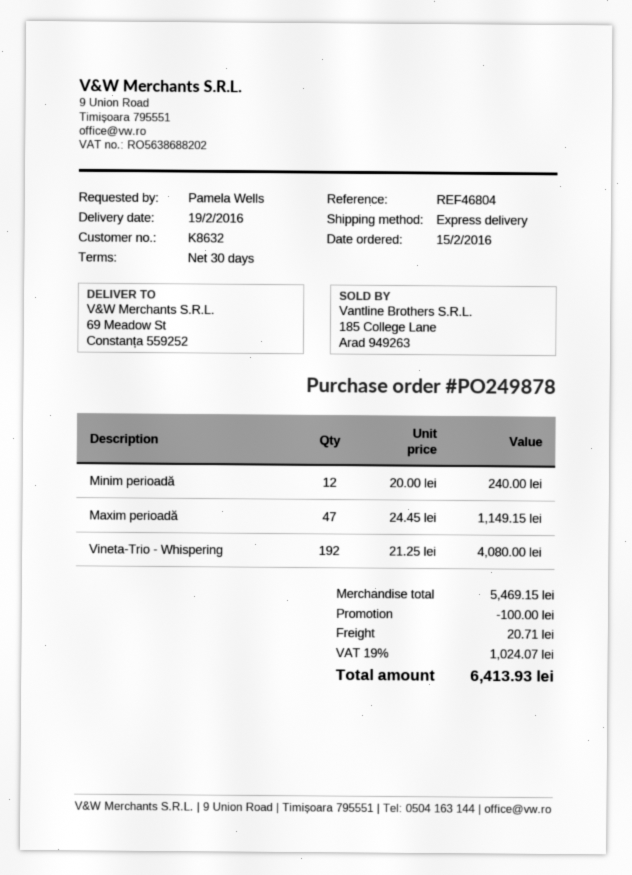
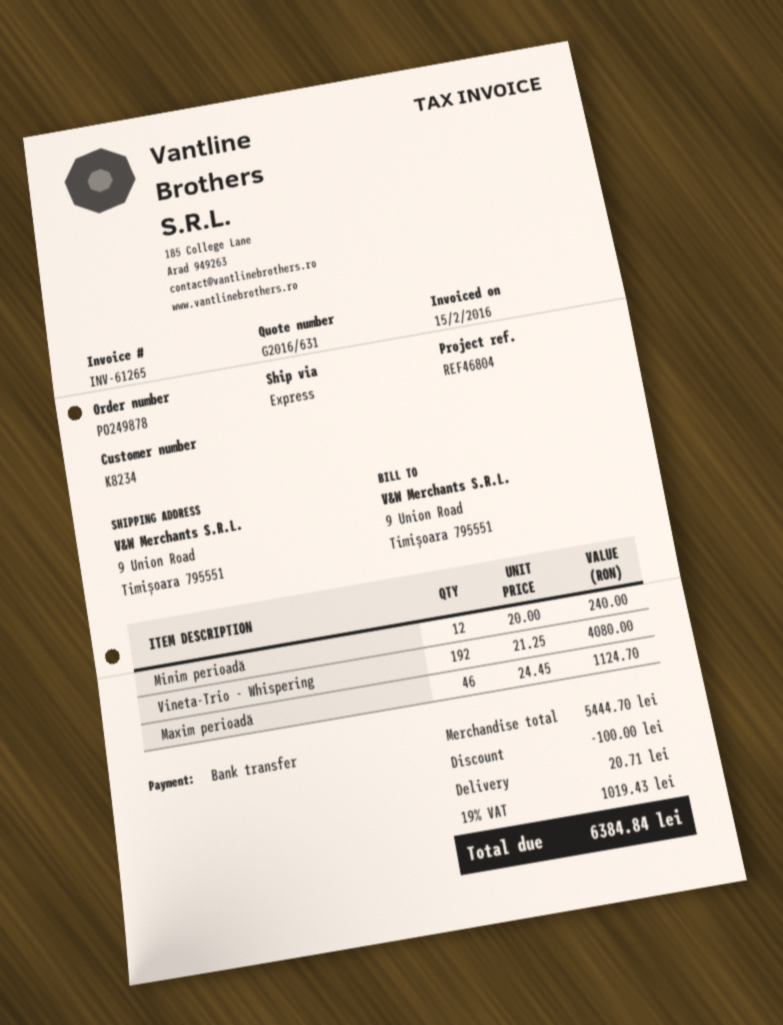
customer number: K8632 -> K8234
ship to: 69 Meadow St, Constanța 559252 -> 9 Union Road, Timișoara 795551
Maxim perioadă: 47 x 24.45 = 1149.15 -> 46 x 24.45 = 1124.70
subtotal: 5469.15 -> 5444.70
tax: 19% = 1024.07 -> 19% = 1019.43
total: 6413.93 -> 6384.84

